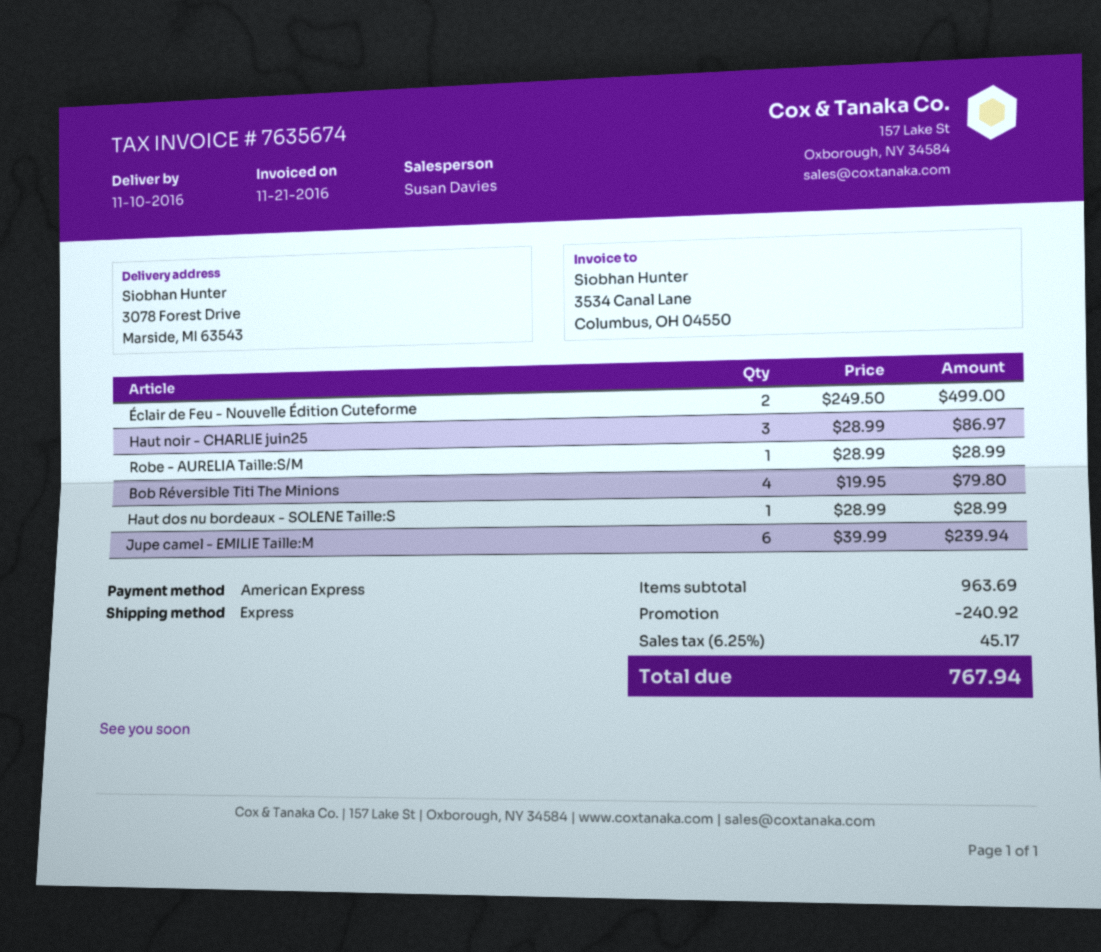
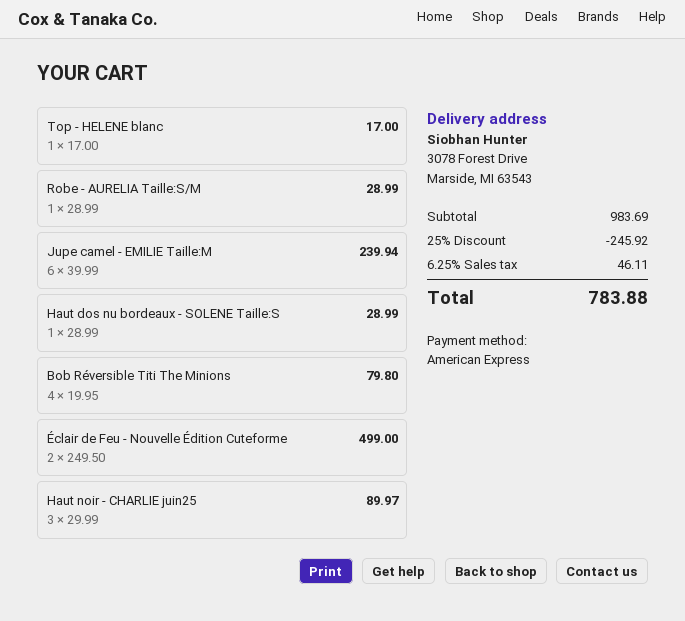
Haut noir - CHARLIE juin25: 3 x 28.99 = 86.97 -> 3 x 29.99 = 89.97
Top - HELENE blanc: none -> 1 x 17.00 = 17.00
subtotal: 963.69 -> 983.69
discount: 240.92 -> 245.92
tax: 6.25% = 45.17 -> 6.25% = 46.11
total: 767.94 -> 783.88

